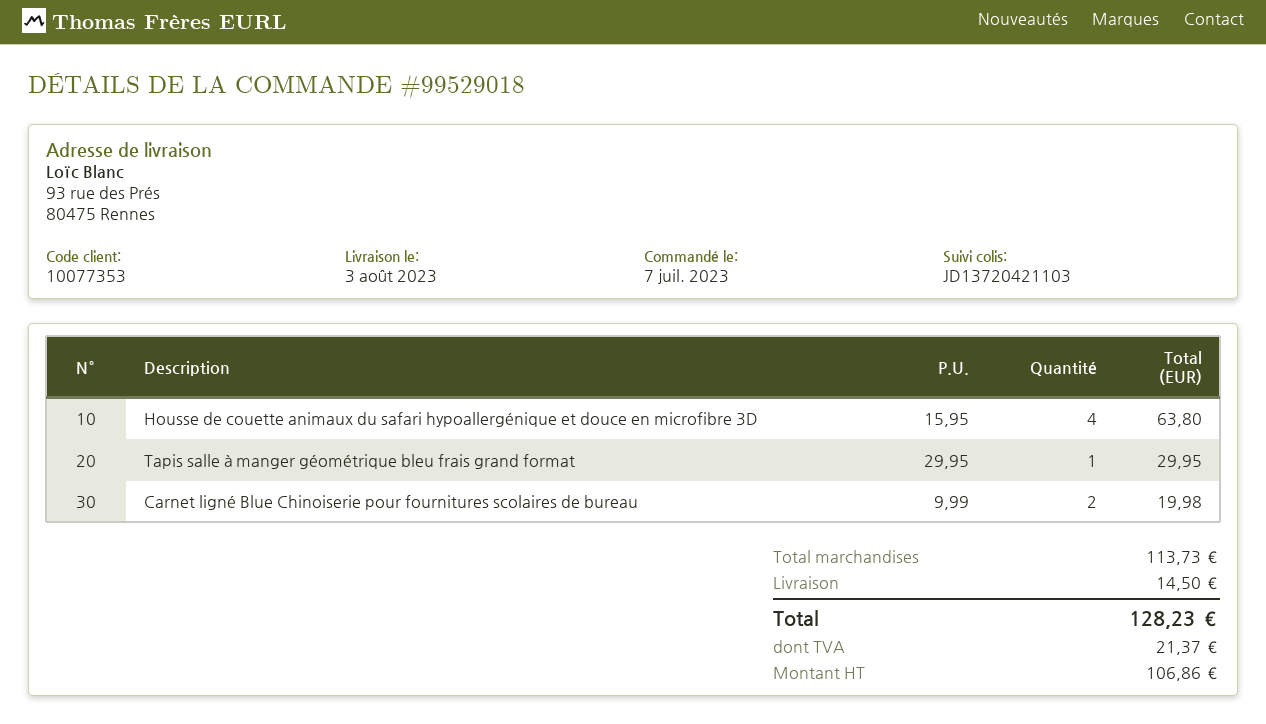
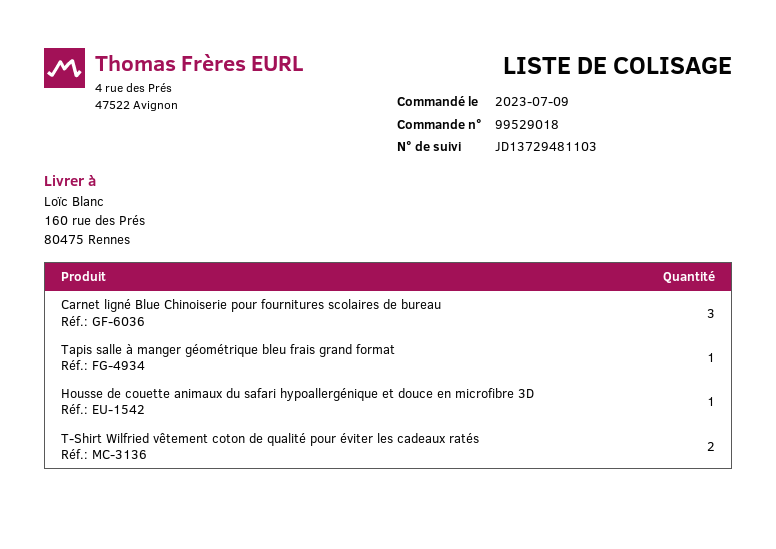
order date: 2023-07-07 -> 2023-07-09
tracking number: JD13720421103 -> JD13729481103
ship to: 93 rue des Prés, 80475 Rennes -> 160 rue des Prés, 80475 Rennes
Housse de couette animaux du safari hypoallergénique et douce en microfibre 3D: 4 -> 1
Carnet ligné Blue Chinoiserie pour fournitures scolaires de bureau: 2 -> 3
T-Shirt Wilfried vêtement coton de qualité pour éviter les cadeaux ratés: none -> 2

